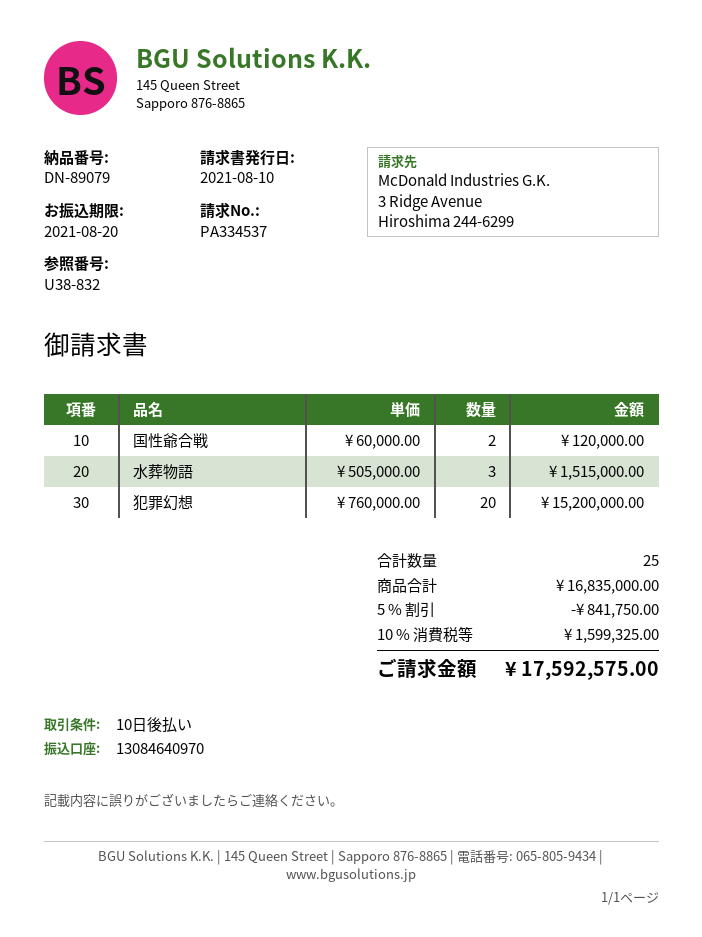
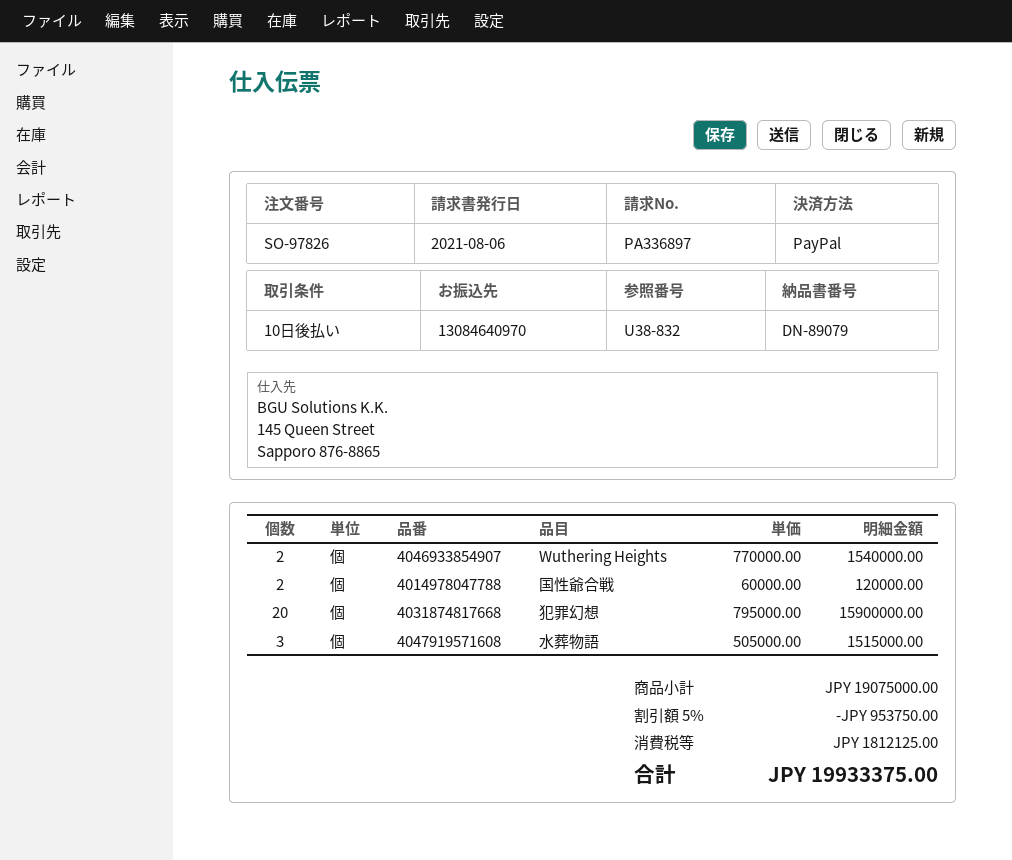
invoice number: PA334537 -> PA336897
invoice date: 2021-08-10 -> 2021-08-06
犯罪幻想: 20 x 760000.00 = 15200000.00 -> 20 x 795000.00 = 15900000.00
Wuthering Heights: none -> 2 x 770000.00 = 1540000.00
subtotal: 16835000.00 -> 19075000.00
discount: 5% = 841750.00 -> 5% = 953750.00
tax: 1599325.00 -> 1812125.00
total: 17592575.00 -> 19933375.00

